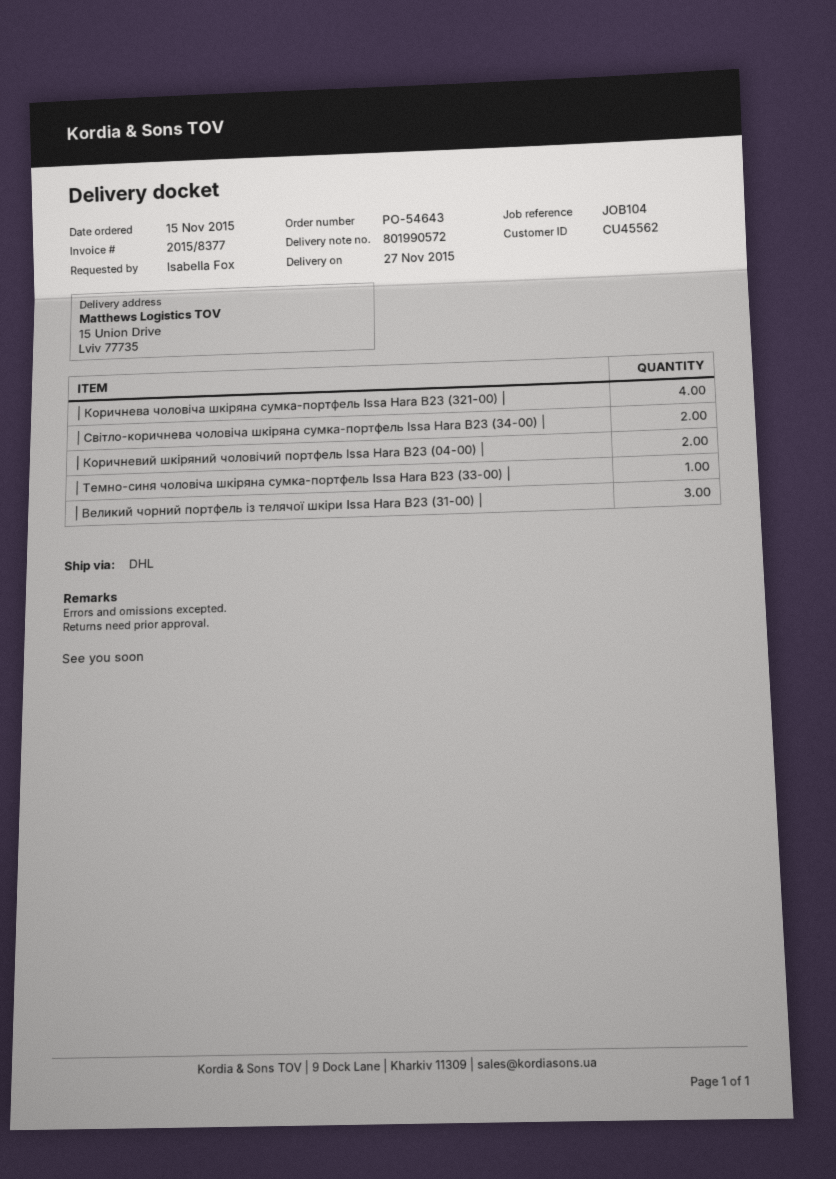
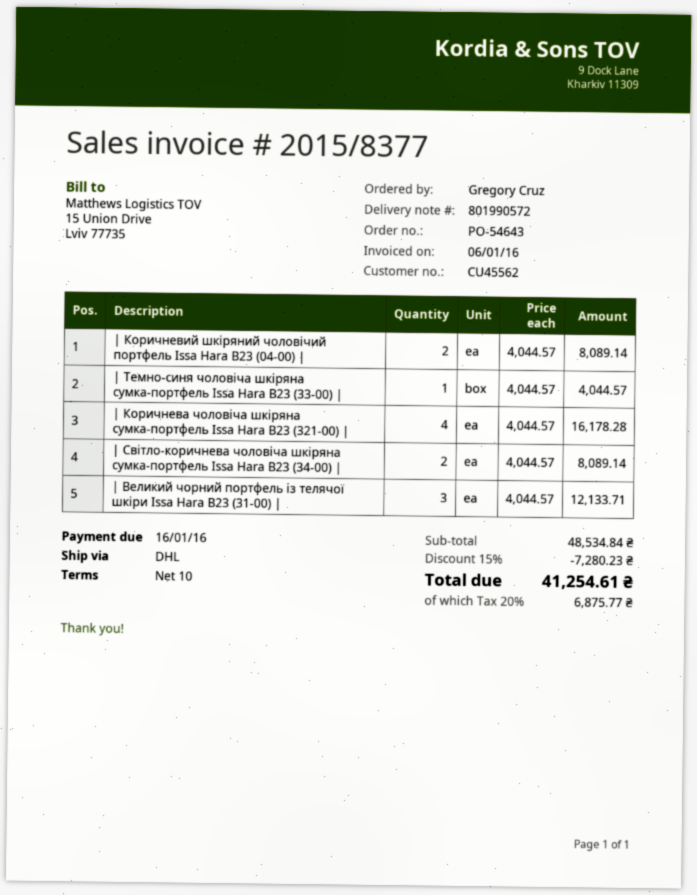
ordered by: Isabella Fox -> Gregory Cruz

